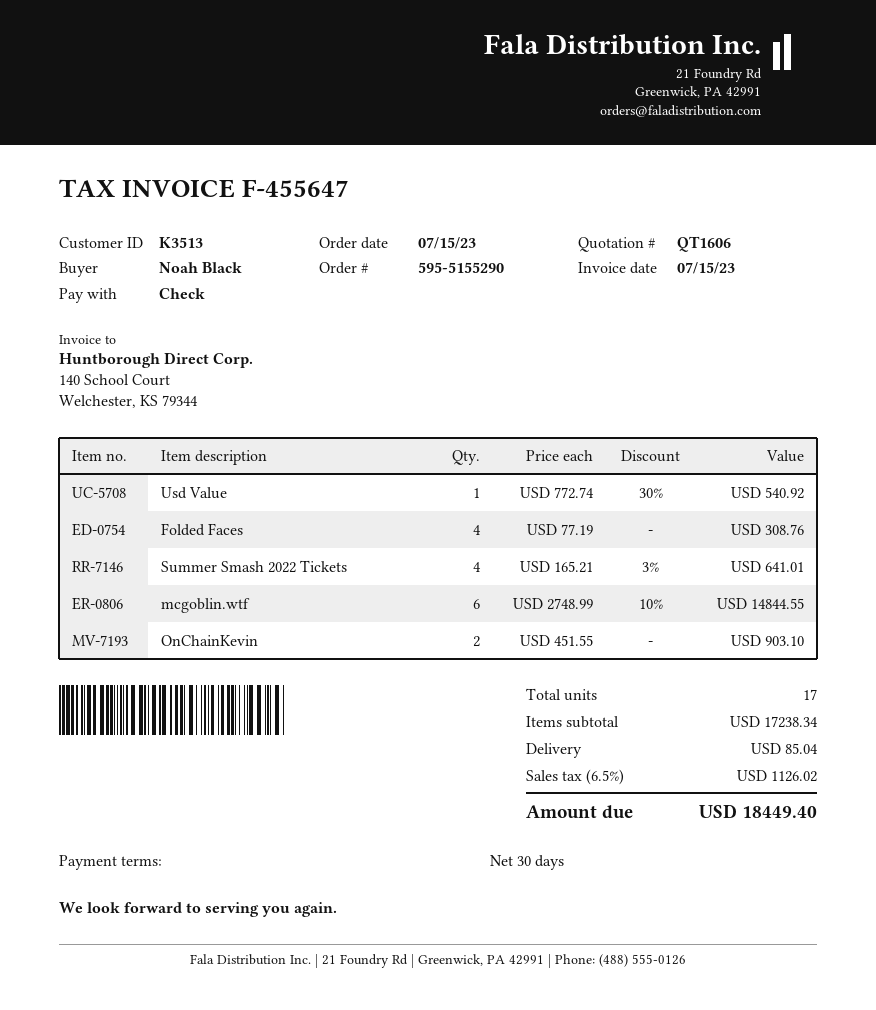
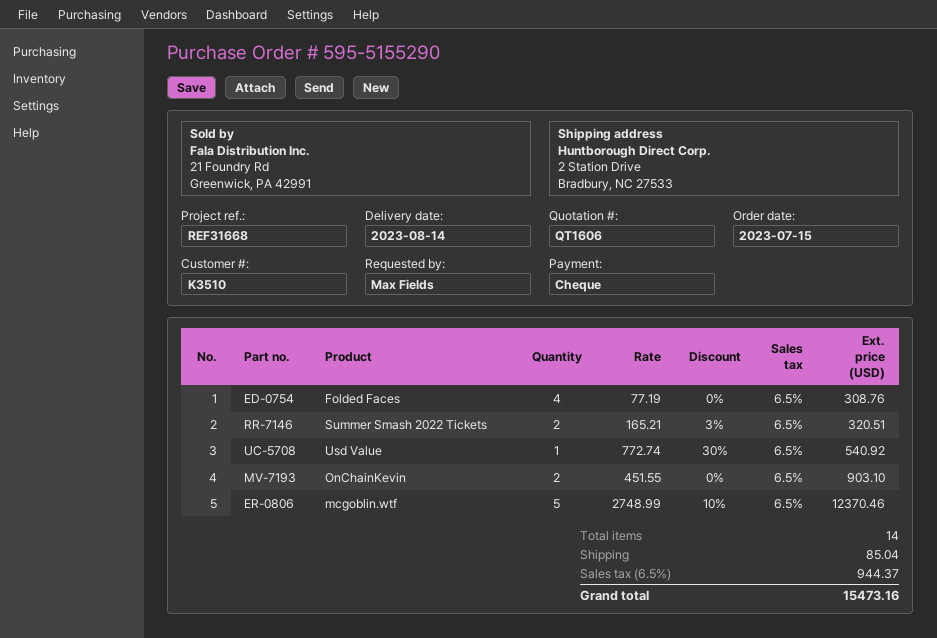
customer number: K3513 -> K3510
ordered by: Noah Black -> Max Fields
Summer Smash 2022 Tickets: 4 x 165.21 - 3% = 641.01 -> 2 x 165.21 - 3% = 320.51
mcgoblin.wtf: 6 x 2748.99 - 10% = 14844.55 -> 5 x 2748.99 - 10% = 12370.46
total quantity: 17 -> 14
tax: 6.5% = 1126.02 -> 6.5% = 944.37
total: 18449.40 -> 15473.16

